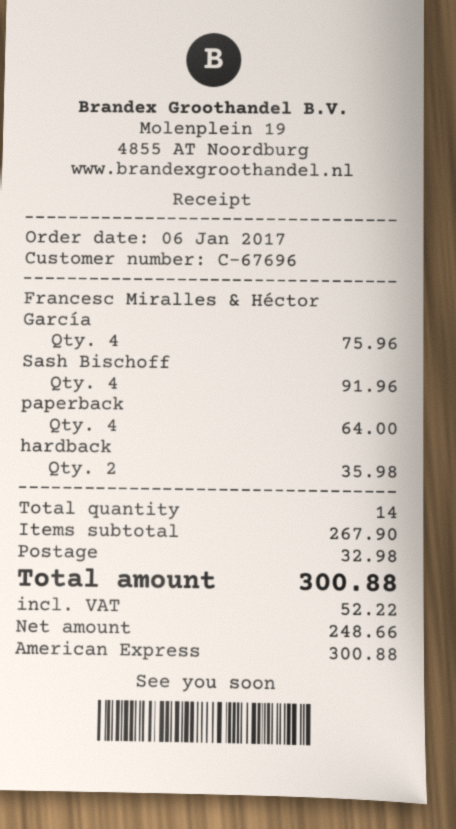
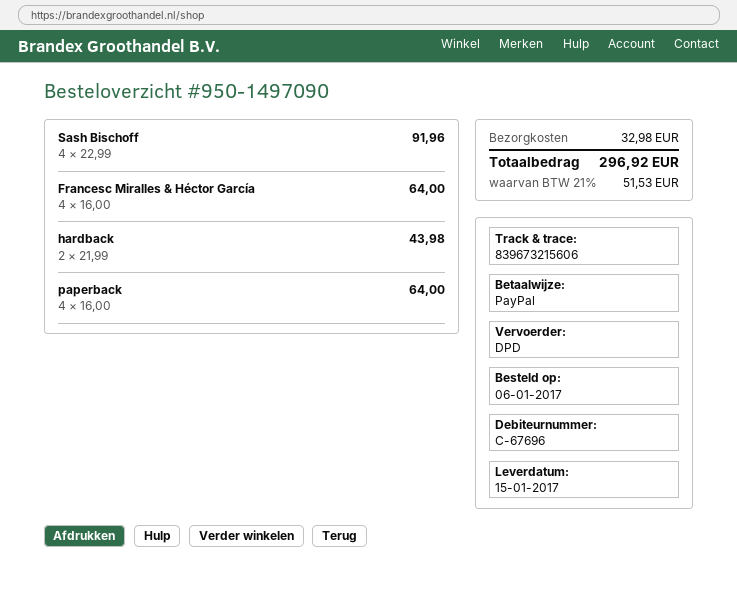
payment method: American Express -> PayPal
Francesc Miralles & Héctor García: 4 for 75.96 -> 4 for 64.00
hardback: 2 for 35.98 -> 2 for 43.98
tax: 52.22 -> 51.53
total: 300.88 -> 296.92

